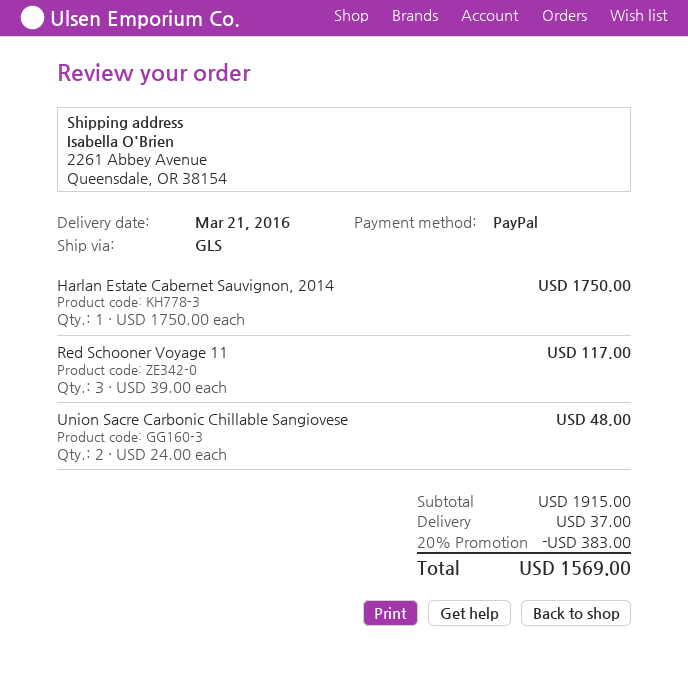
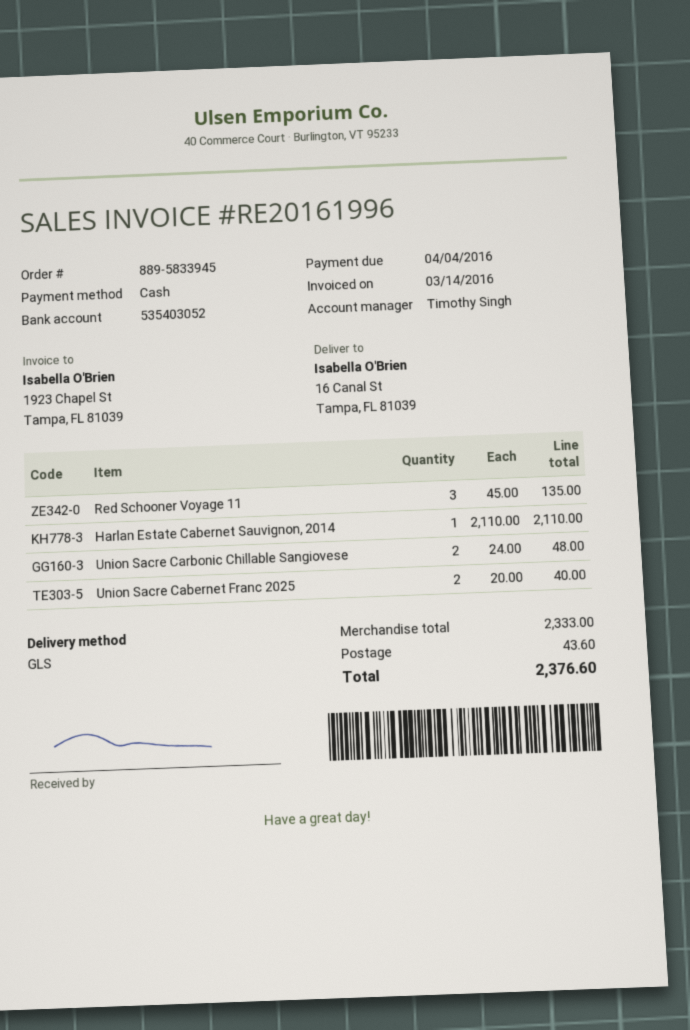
payment method: PayPal -> cash
ship to: 2261 Abbey Avenue, Queensdale, OR 38154 -> 16 Canal St, Tampa, FL 81039
Harlan Estate Cabernet Sauvignon, 2014: 1 x 1750.00 = 1750.00 -> 1 x 2110.00 = 2110.00
Red Schooner Voyage 11: 3 x 39.00 = 117.00 -> 3 x 45.00 = 135.00
Union Sacre Cabernet Franc 2025: none -> 2 x 20.00 = 40.00
subtotal: 1915.00 -> 2333.00
discount: 20% = 383.00 -> none
shipping: 37.00 -> 43.60
total: 1569.00 -> 2376.60

